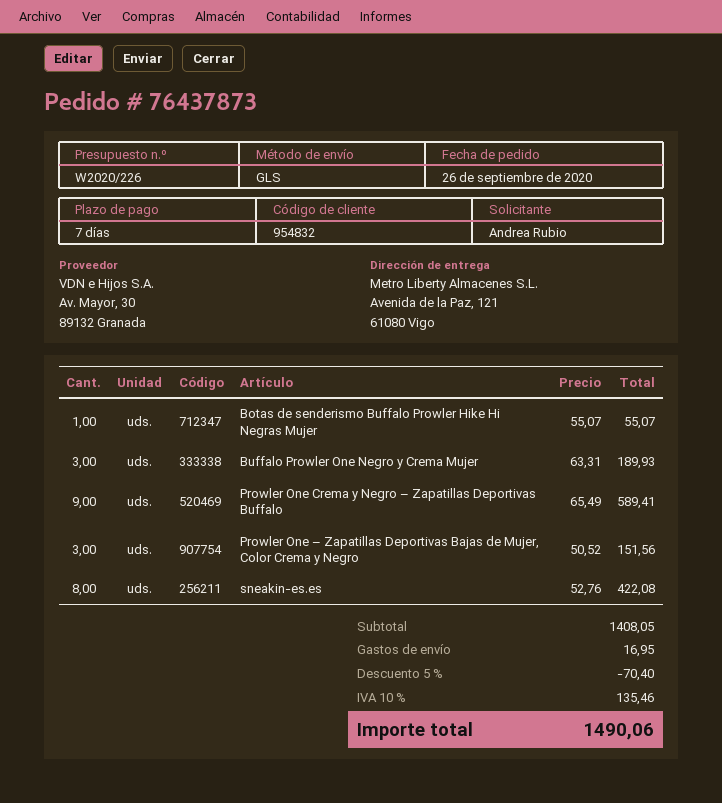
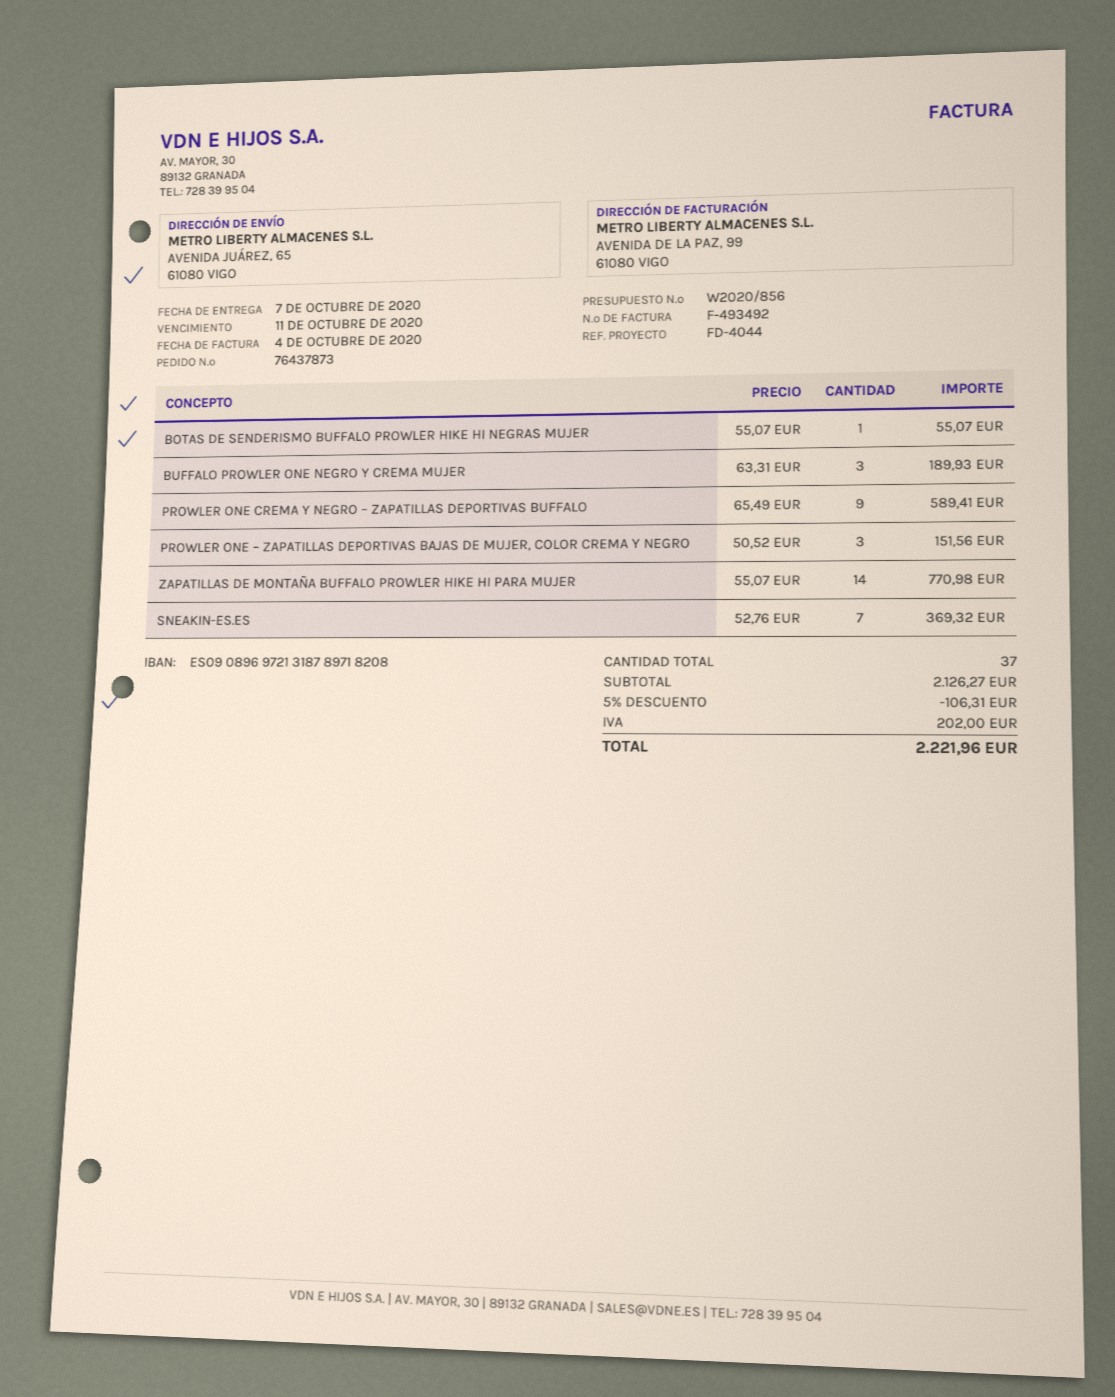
quote number: W2020/226 -> W2020/856
ship to: Avenida de la Paz, 121, 61080 Vigo -> AVENIDA JUÁREZ, 65, 61080 VIGO
sneakin-es.es: 8 x 52.76 = 422.08 -> 7 x 52.76 = 369.32
ZAPATILLAS DE MONTAÑA BUFFALO PROWLER HIKE HI PARA MUJER: none -> 14 x 55.07 = 770.98
subtotal: 1408.05 -> 2126.27
discount: 5% = 70.40 -> 5% = 106.31
shipping: 16.95 -> none
tax: 135.46 -> 202.00
total: 1490.06 -> 2221.96

